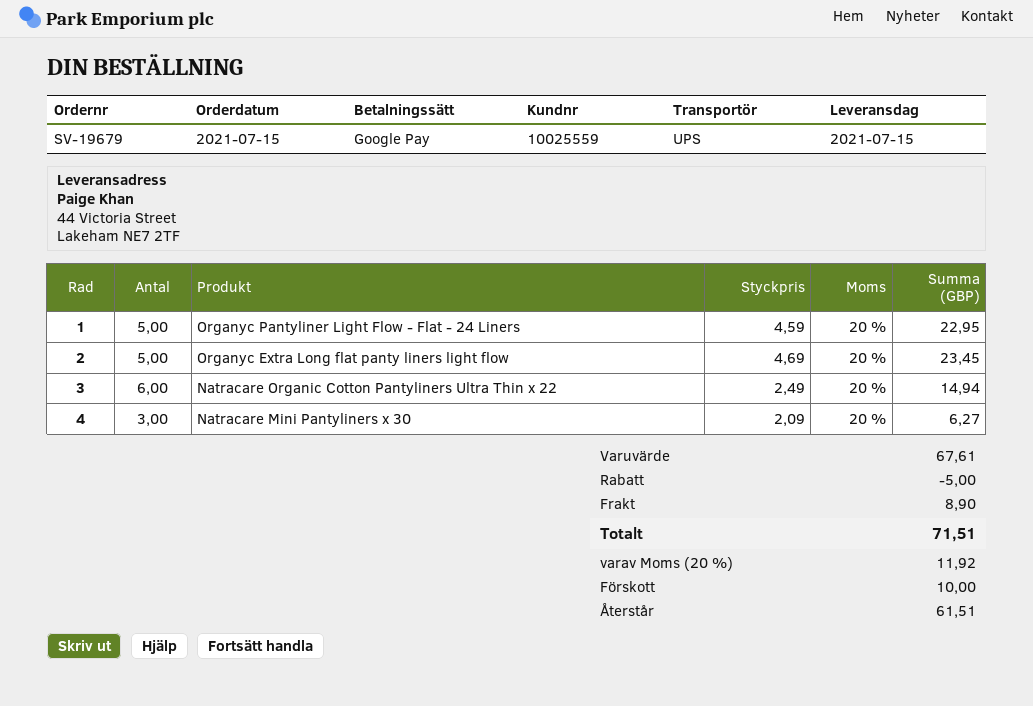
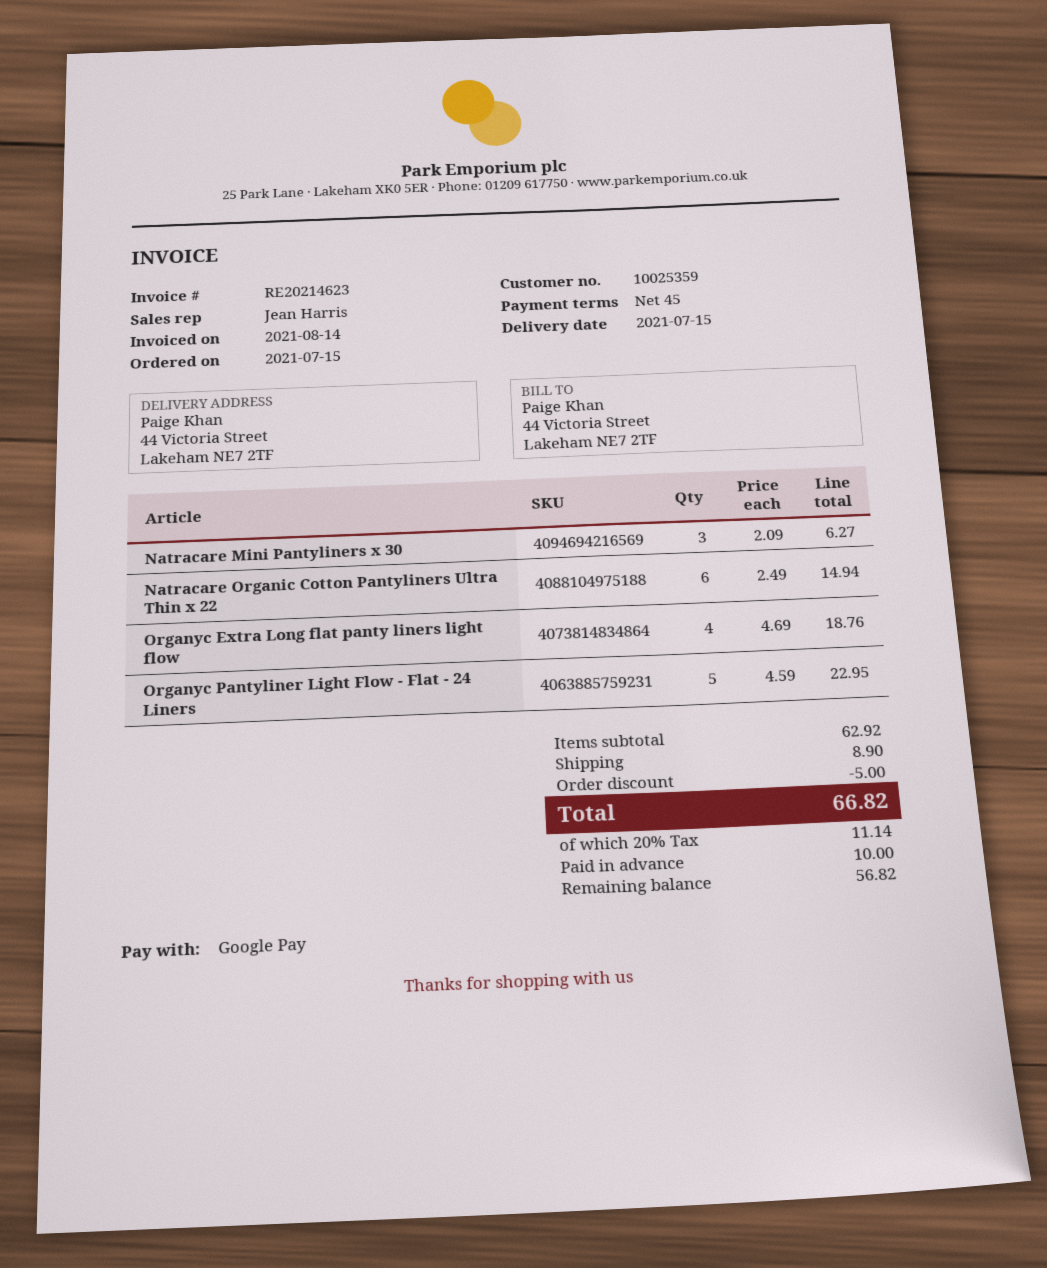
customer number: 10025559 -> 10025359
Organyc Extra Long flat panty liners light flow: 5 x 4.69 = 23.45 -> 4 x 4.69 = 18.76
subtotal: 67.61 -> 62.92
tax: 20% = 11.92 -> 20% = 11.14
total: 71.51 -> 66.82
balance: 61.51 -> 56.82

